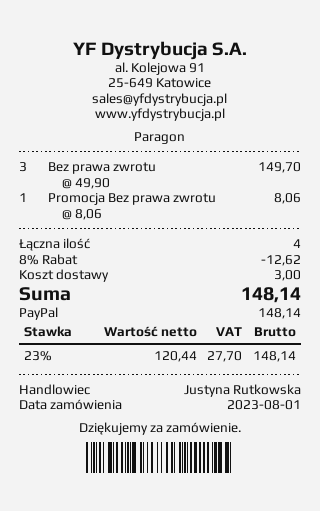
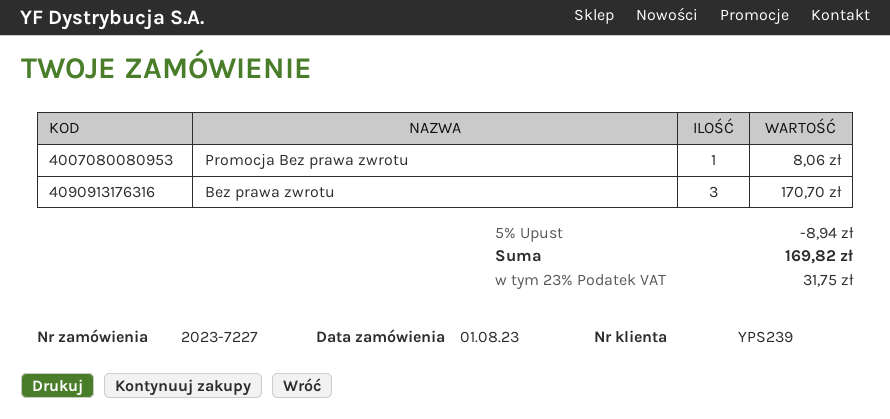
Bez prawa zwrotu: 3 for 149.70 -> 3 for 170.70
discount: 8% = 12.62 -> 5% = 8.94
shipping: 3.00 -> none
tax: 23% = 27.70 -> 23% = 31.75
total: 148.14 -> 169.82

